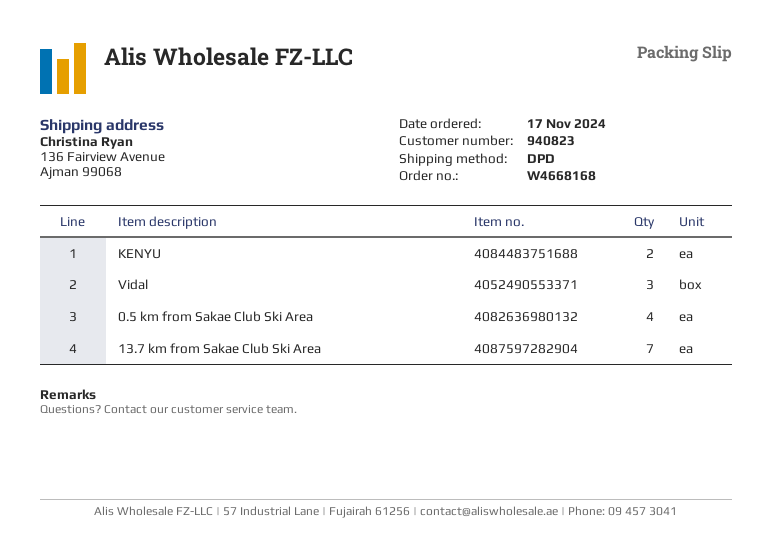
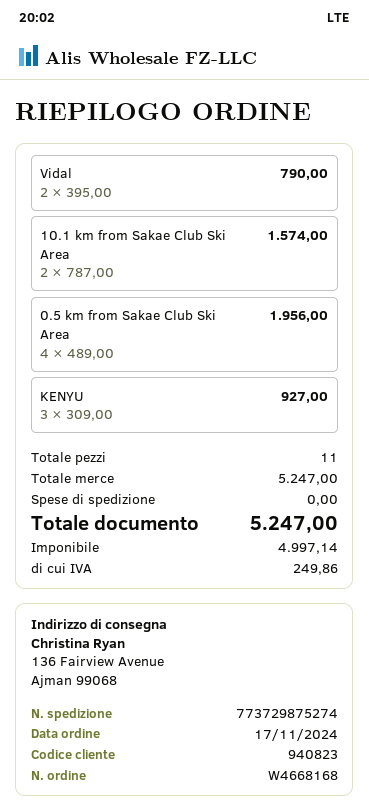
KENYU: 2 -> 3
Vidal: 3 -> 2
13.7 km from Sakae Club Ski Area: 7 -> none
10.1 km from Sakae Club Ski Area: none -> 2

